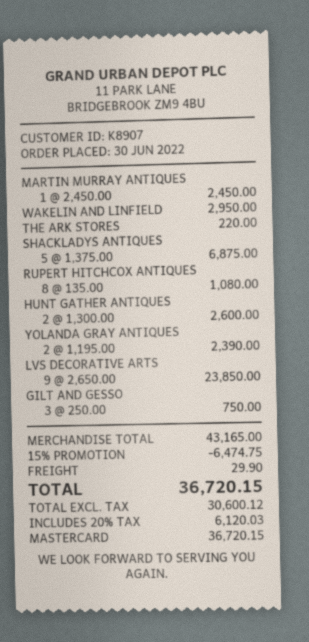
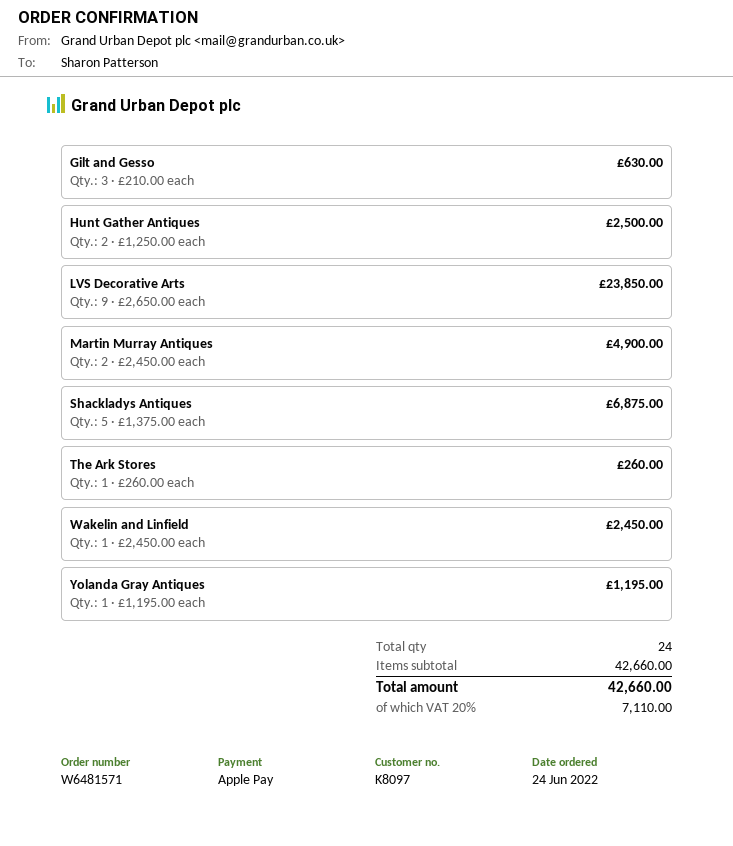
order date: 2022-06-30 -> 2022-06-24
customer number: K8907 -> K8097
payment method: Mastercard -> Apple Pay
MARTIN MURRAY ANTIQUES: 1 x 2450.00 = 2450.00 -> 2 x 2450.00 = 4900.00
WAKELIN AND LINFIELD: 1 x 2950.00 = 2950.00 -> 1 x 2450.00 = 2450.00
THE ARK STORES: 1 x 220.00 = 220.00 -> 1 x 260.00 = 260.00
RUPERT HITCHCOX ANTIQUES: 8 x 135.00 = 1080.00 -> none
HUNT GATHER ANTIQUES: 2 x 1300.00 = 2600.00 -> 2 x 1250.00 = 2500.00
YOLANDA GRAY ANTIQUES: 2 x 1195.00 = 2390.00 -> 1 x 1195.00 = 1195.00
GILT AND GESSO: 3 x 250.00 = 750.00 -> 3 x 210.00 = 630.00
subtotal: 43165.00 -> 42660.00
discount: 15% = 6474.75 -> none
shipping: 29.90 -> none
tax: 20% = 6120.03 -> 20% = 7110.00
total: 36720.15 -> 42660.00

